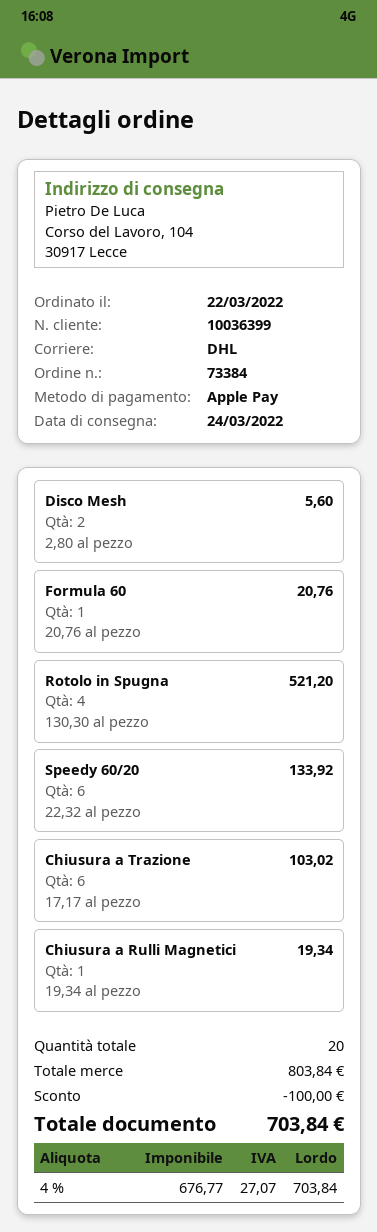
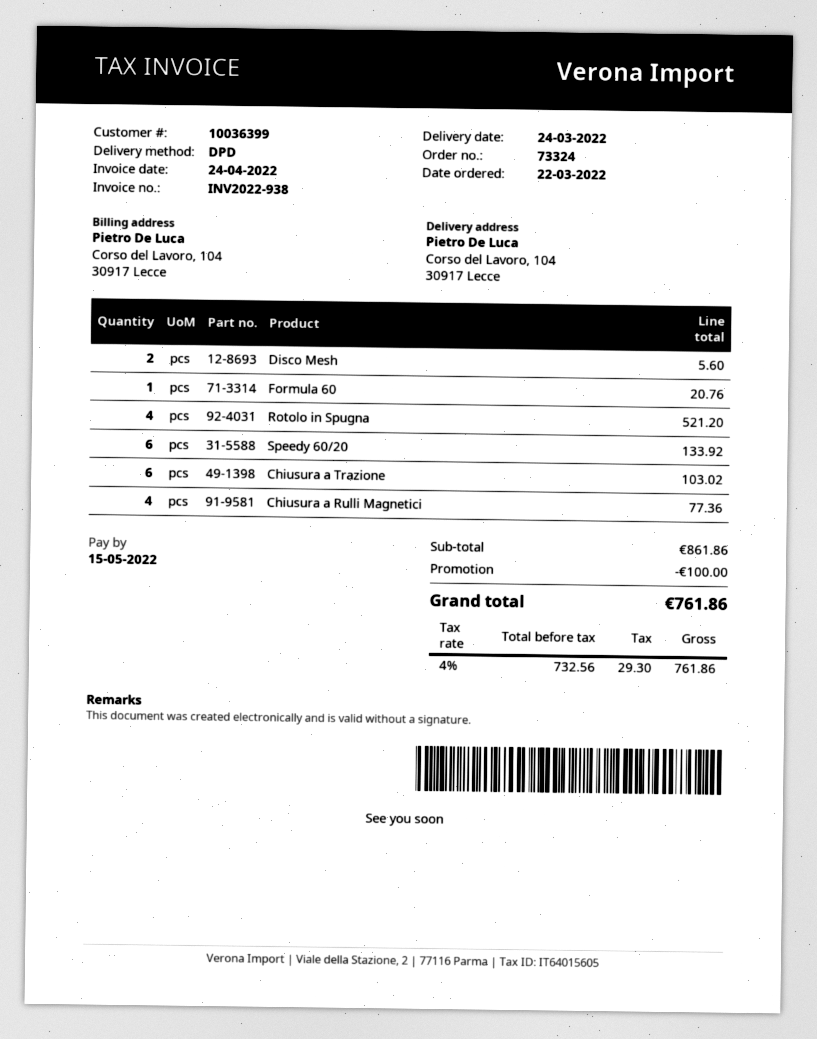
order number: 73384 -> 73324
shipping method: DHL -> DPD
Chiusura a Rulli Magnetici: 1 for 19.34 -> 4 for 77.36
subtotal: 803.84 -> 861.86
net: 676.77 -> 732.56
tax: 4% = 27.07 -> 4% = 29.30
total: 703.84 -> 761.86

